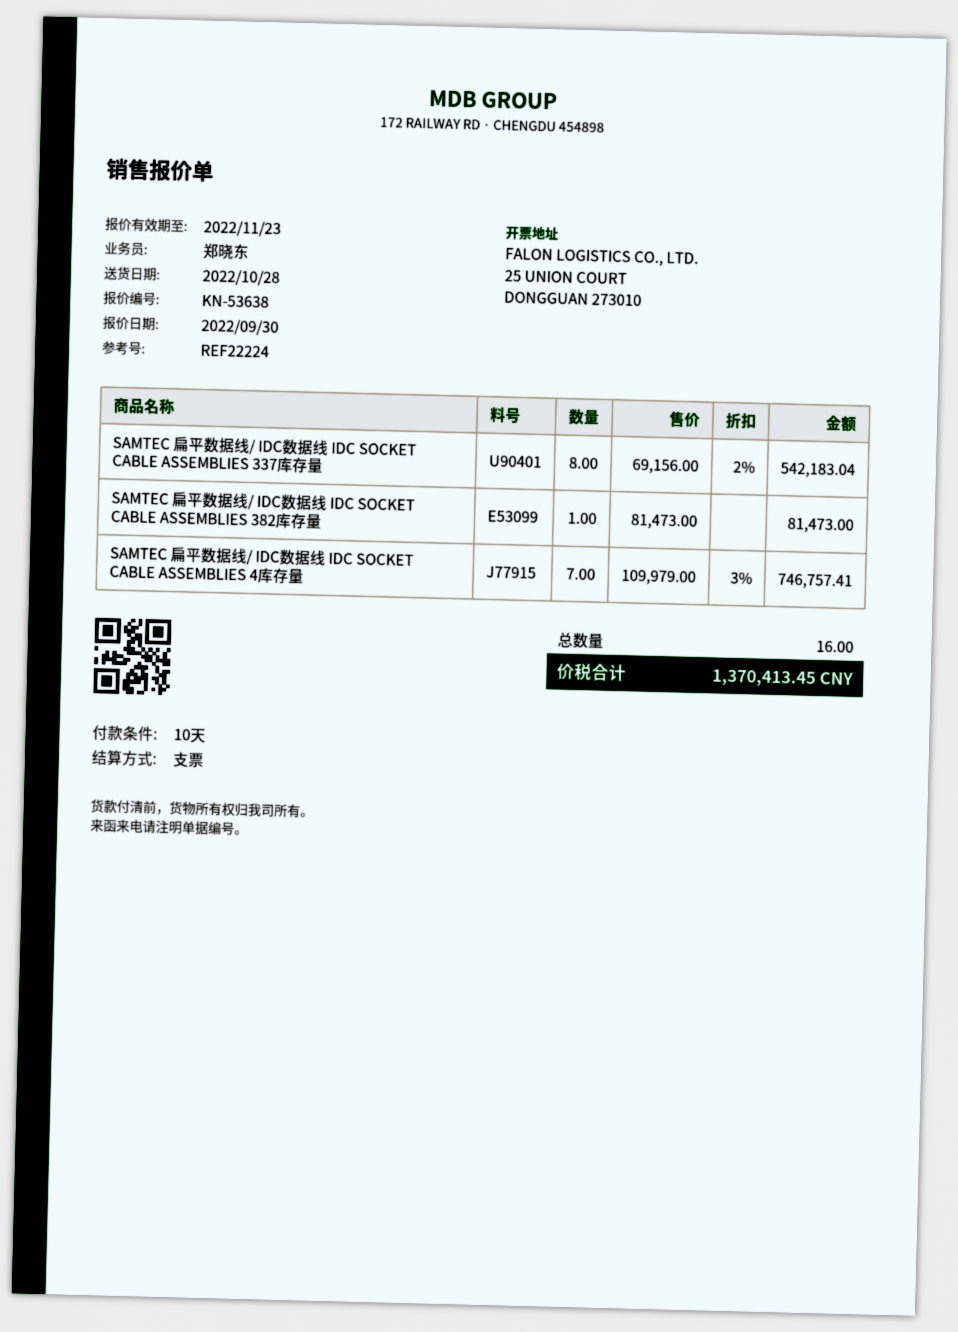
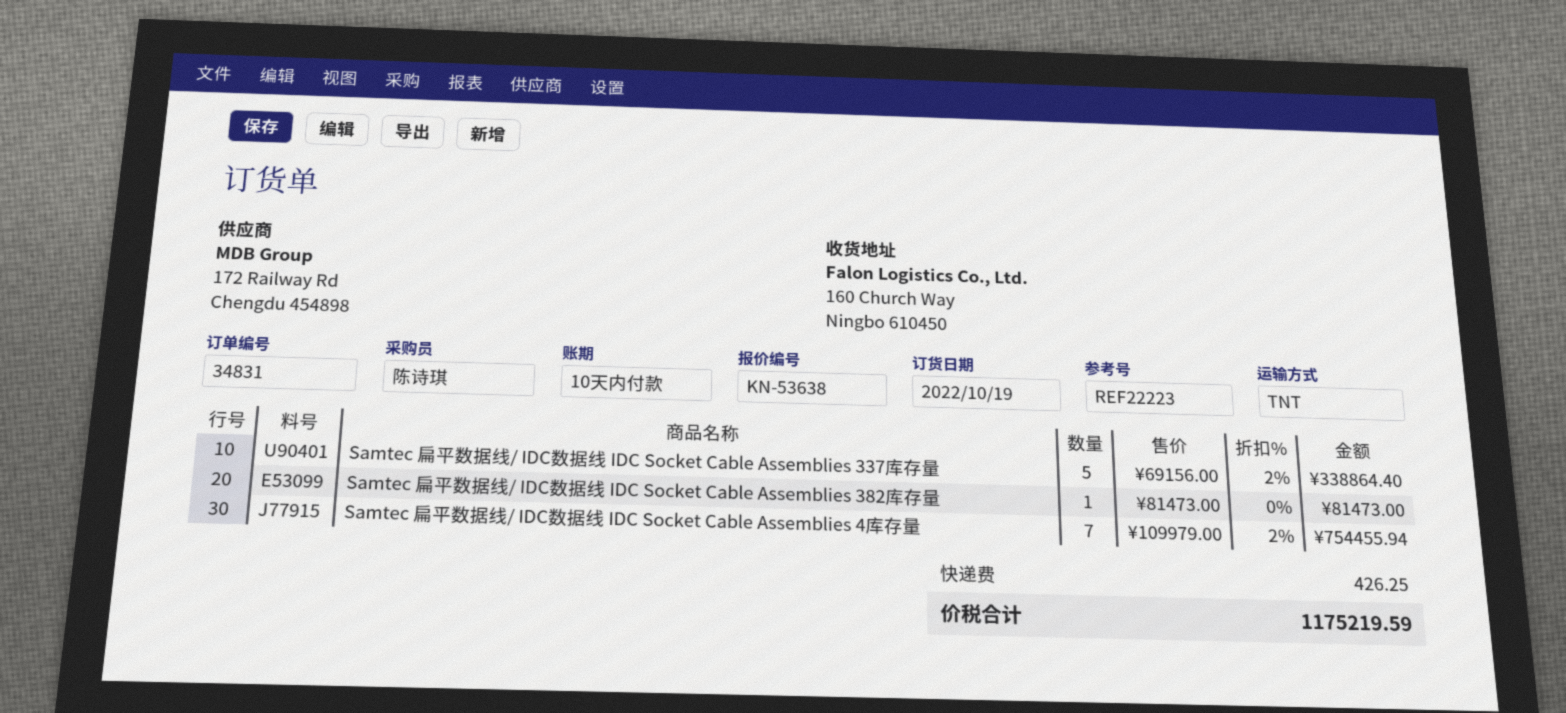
reference: REF22224 -> REF22223
SAMTEC 扁平数据线/ IDC数据线 IDC SOCKET CABLE ASSEMBLIES 337库存量: 8 x 69156.00 - 2% = 542183.04 -> 5 x 69156.00 - 2% = 338864.40
SAMTEC 扁平数据线/ IDC数据线 IDC SOCKET CABLE ASSEMBLIES 4库存量: 7 x 109979.00 - 3% = 746757.41 -> 7 x 109979.00 - 2% = 754455.94
shipping: none -> 426.25
total: 1370413.45 -> 1175219.59

